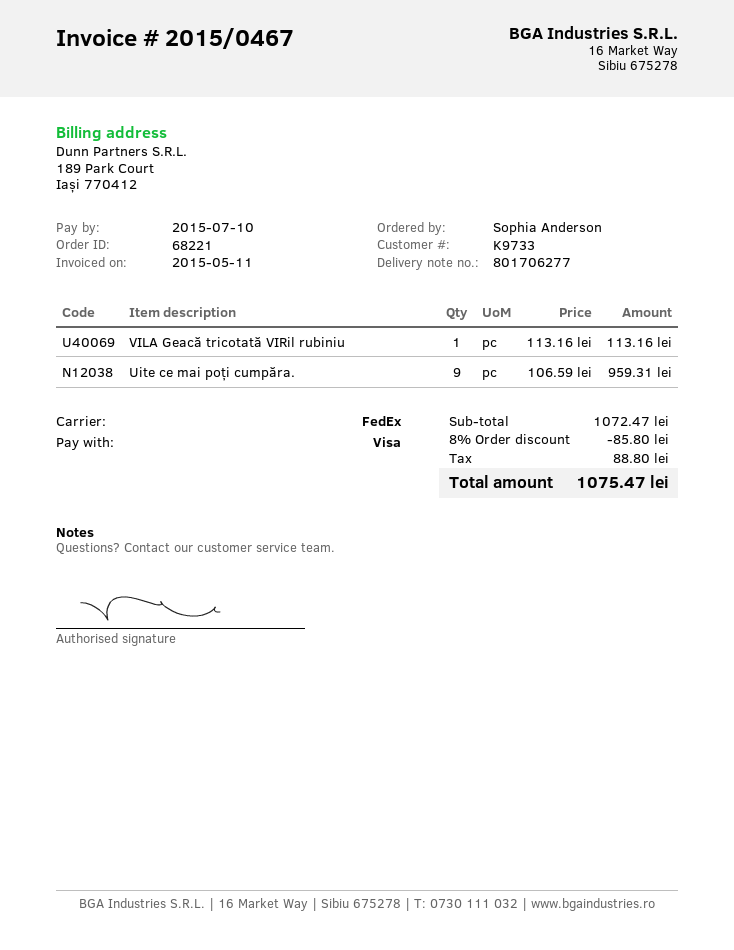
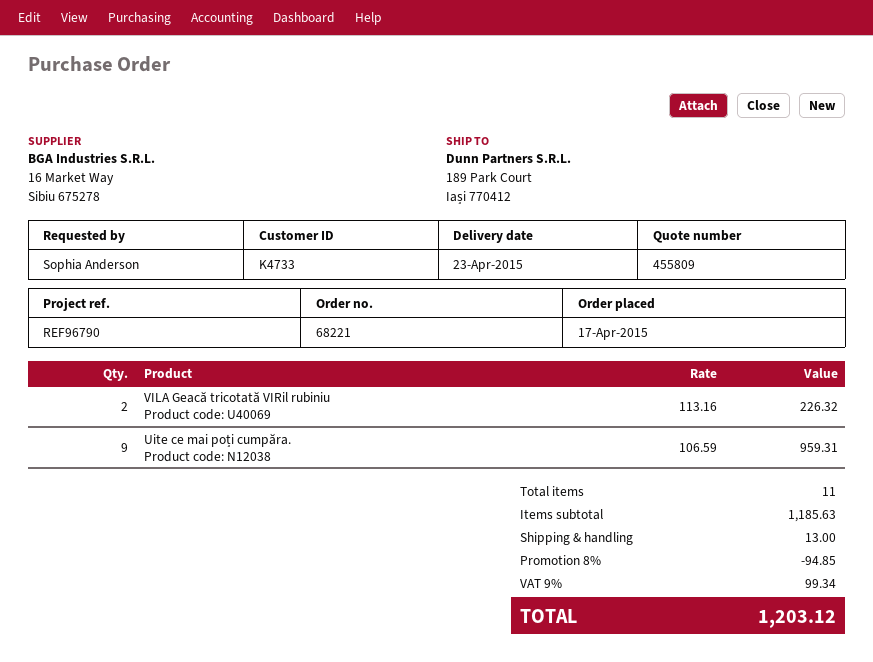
customer number: K9733 -> K4733
VILA Geacă tricotată VIRil rubiniu: 1 x 113.16 = 113.16 -> 2 x 113.16 = 226.32
subtotal: 1072.47 -> 1185.63
discount: 8% = 85.80 -> 8% = 94.85
shipping: none -> 13.00
tax: 88.80 -> 99.34
total: 1075.47 -> 1203.12

